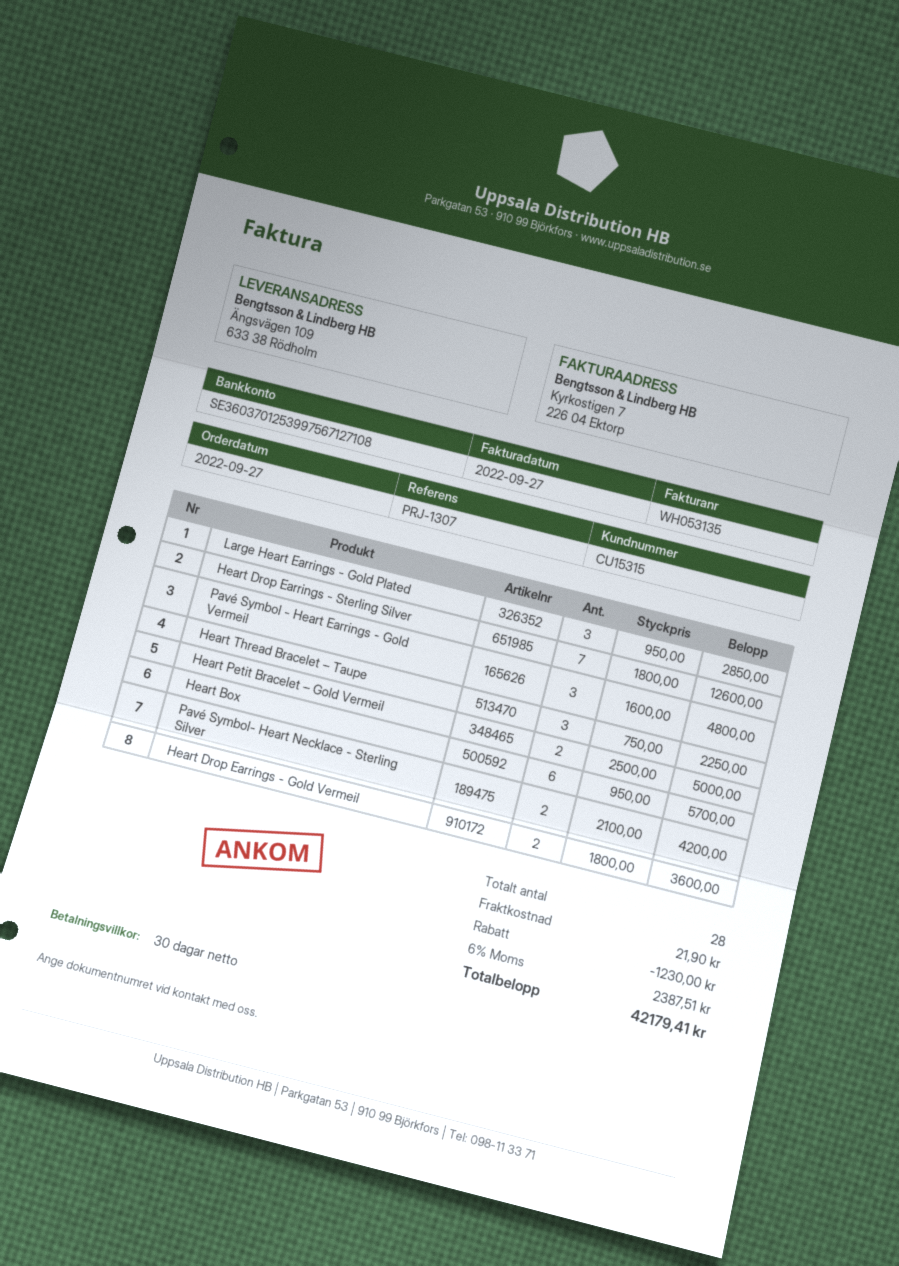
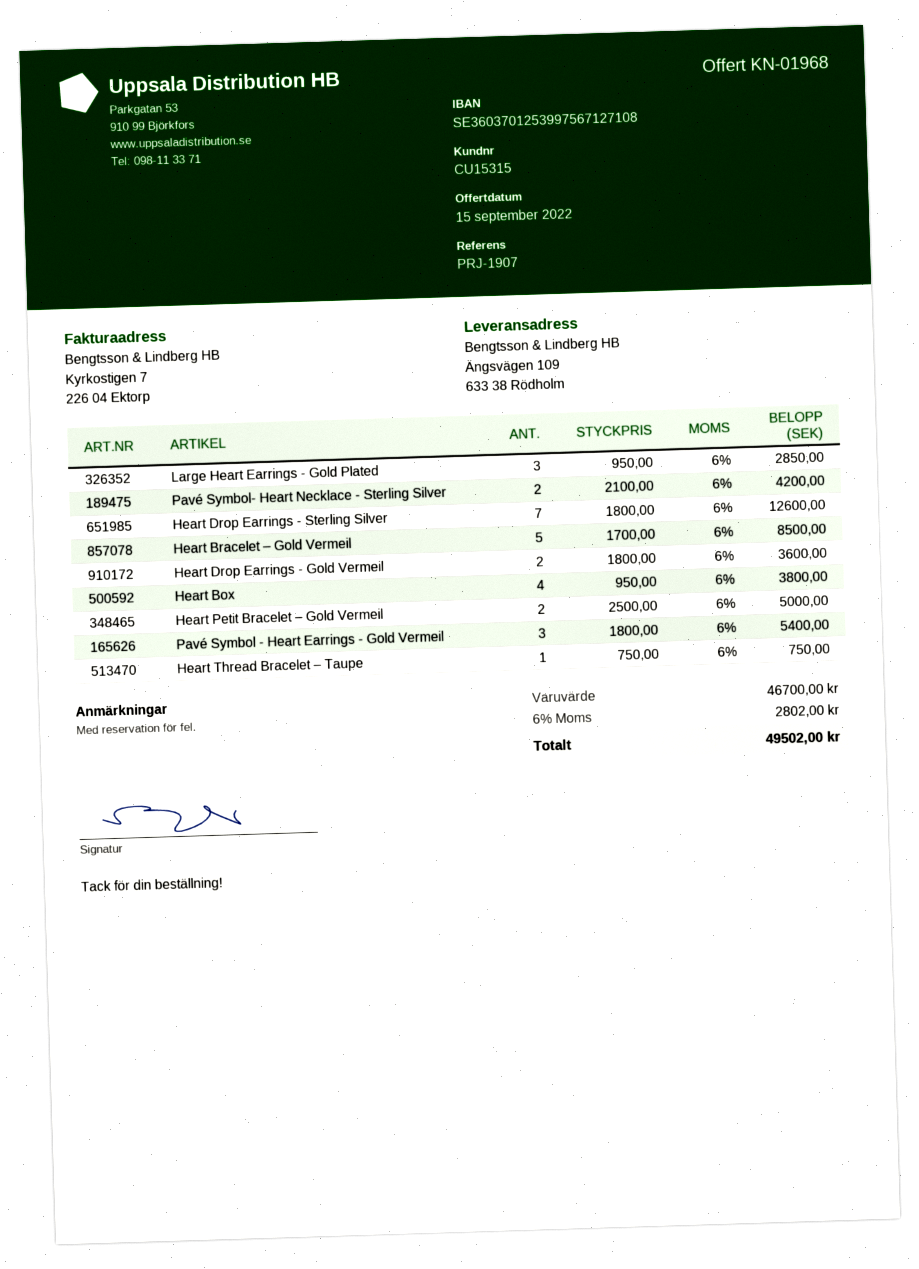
reference: PRJ-1307 -> PRJ-1907
Pavé Symbol - Heart Earrings - Gold Vermeil: 3 x 1600.00 = 4800.00 -> 3 x 1800.00 = 5400.00
Heart Thread Bracelet – Taupe: 3 x 750.00 = 2250.00 -> 1 x 750.00 = 750.00
Heart Box: 6 x 950.00 = 5700.00 -> 4 x 950.00 = 3800.00
Heart Bracelet – Gold Vermeil: none -> 5 x 1700.00 = 8500.00
discount: 1230.00 -> none
shipping: 21.90 -> none
tax: 6% = 2387.51 -> 6% = 2802.00
total: 42179.41 -> 49502.00

